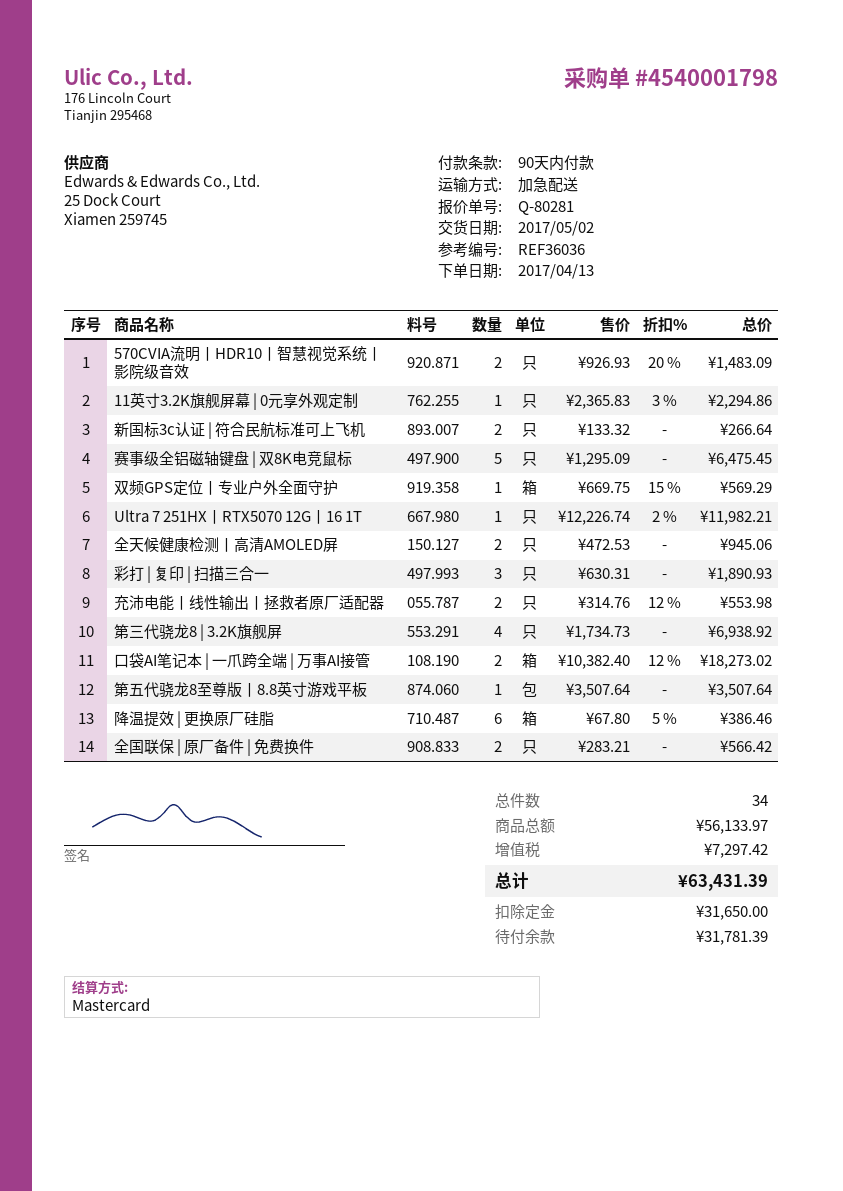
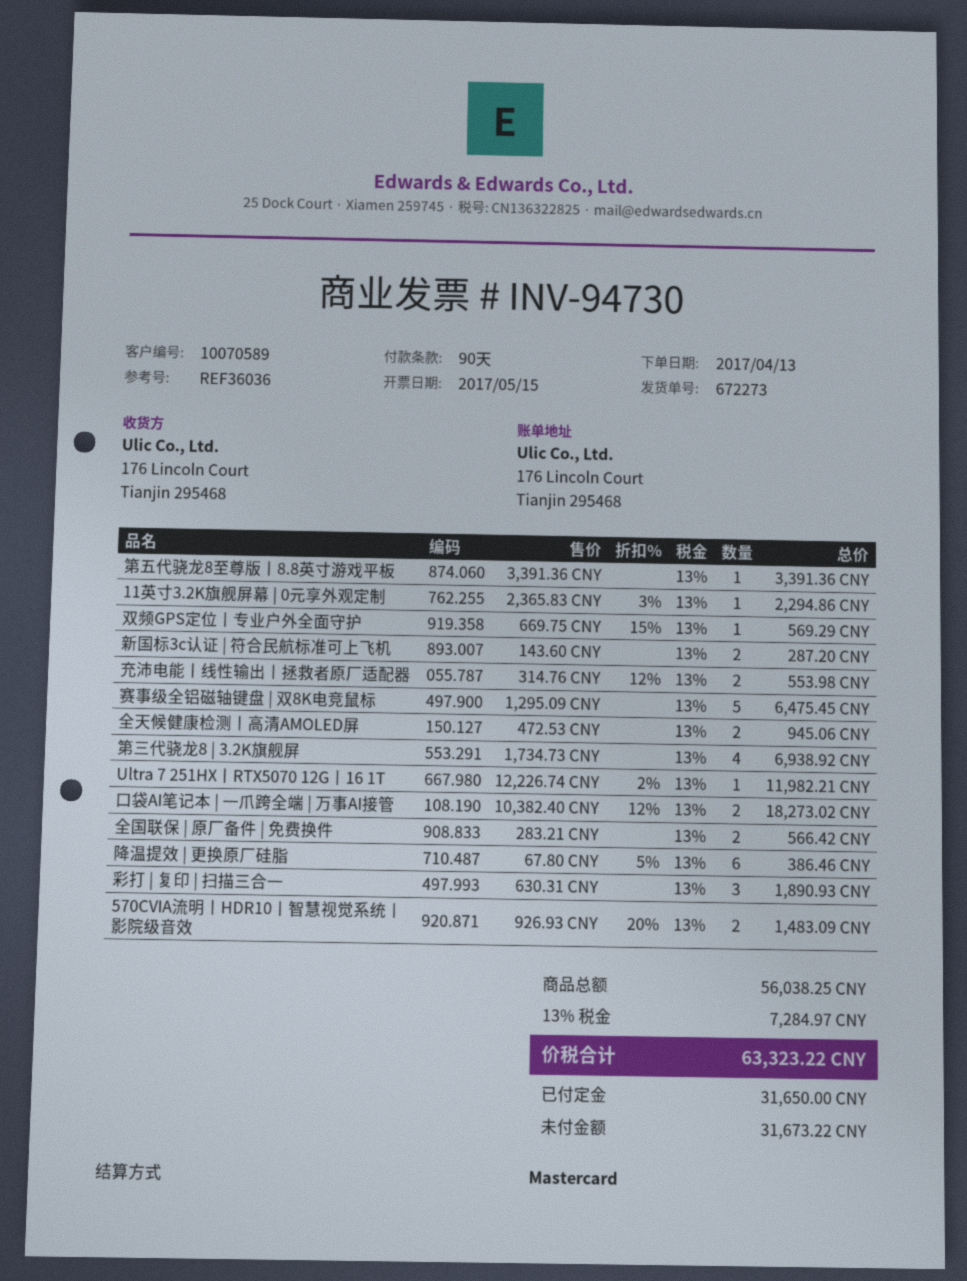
新国标3c认证 | 符合民航标准可上飞机: 2 x 133.32 = 266.64 -> 2 x 143.60 = 287.20
第五代骁龙8至尊版丨8.8英寸游戏平板: 1 x 3507.64 = 3507.64 -> 1 x 3391.36 = 3391.36
subtotal: 56133.97 -> 56038.25
tax: 7297.42 -> 7284.97
total: 63431.39 -> 63323.22
balance: 31781.39 -> 31673.22

